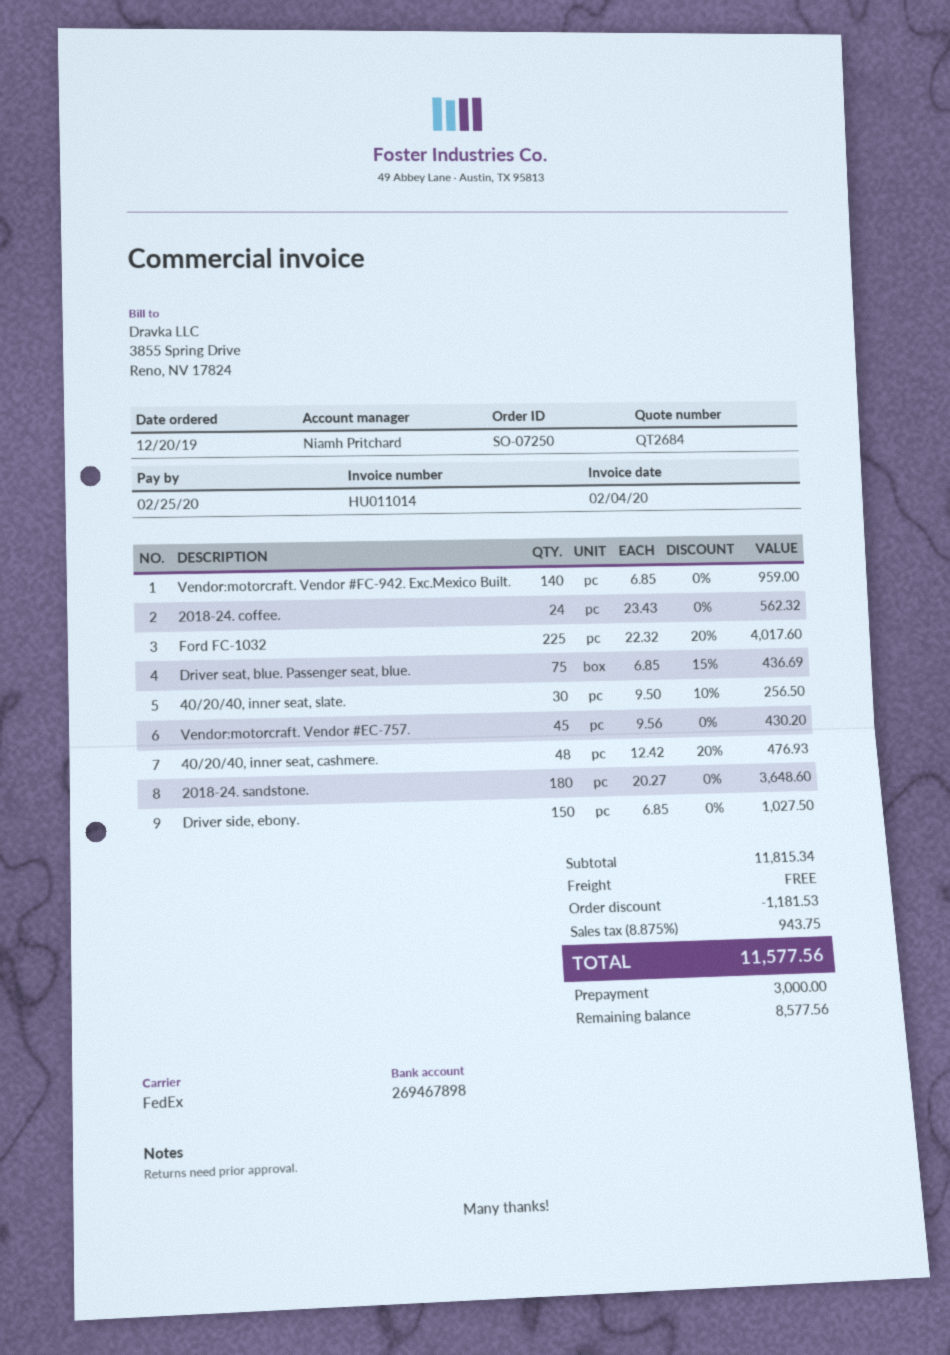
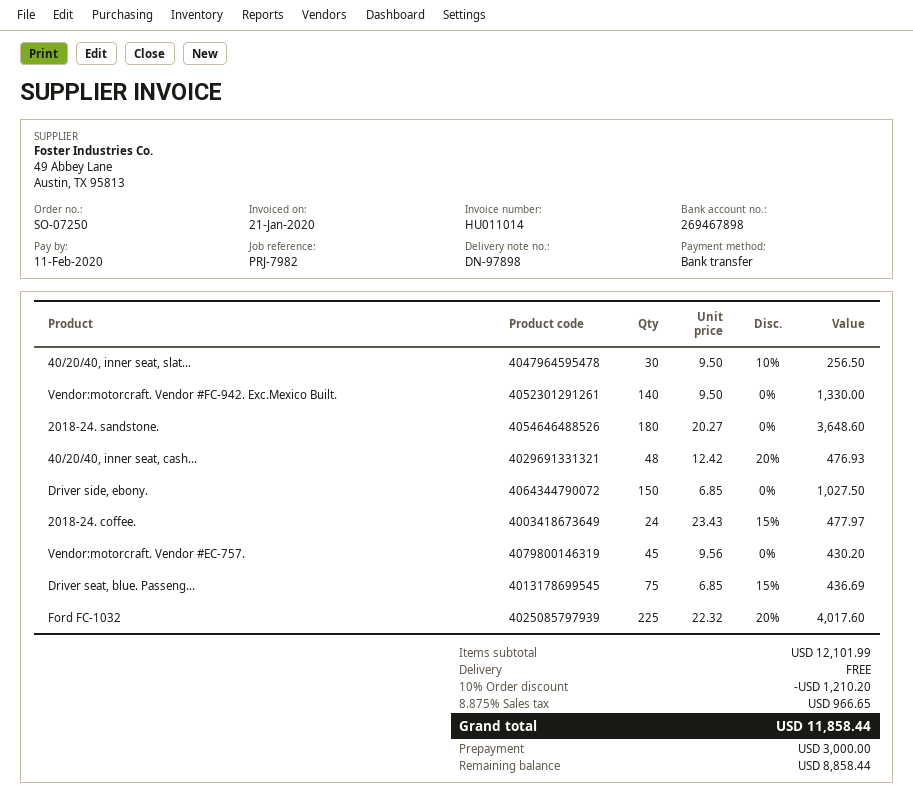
invoice date: 2020-02-04 -> 2020-01-21
due date: 2020-02-25 -> 2020-02-11
Vendor:motorcraft. Vendor #FC-942. Exc.Mexico Built.: 140 x 6.85 = 959.00 -> 140 x 9.50 = 1330.00
2018-24. coffee.: 24 x 23.43 = 562.32 -> 24 x 23.43 - 15% = 477.97
subtotal: 11815.34 -> 12101.99
discount: 1181.53 -> 1210.20
tax: 8.875% = 943.75 -> 8.875% = 966.65
total: 11577.56 -> 11858.44
balance: 8577.56 -> 8858.44

